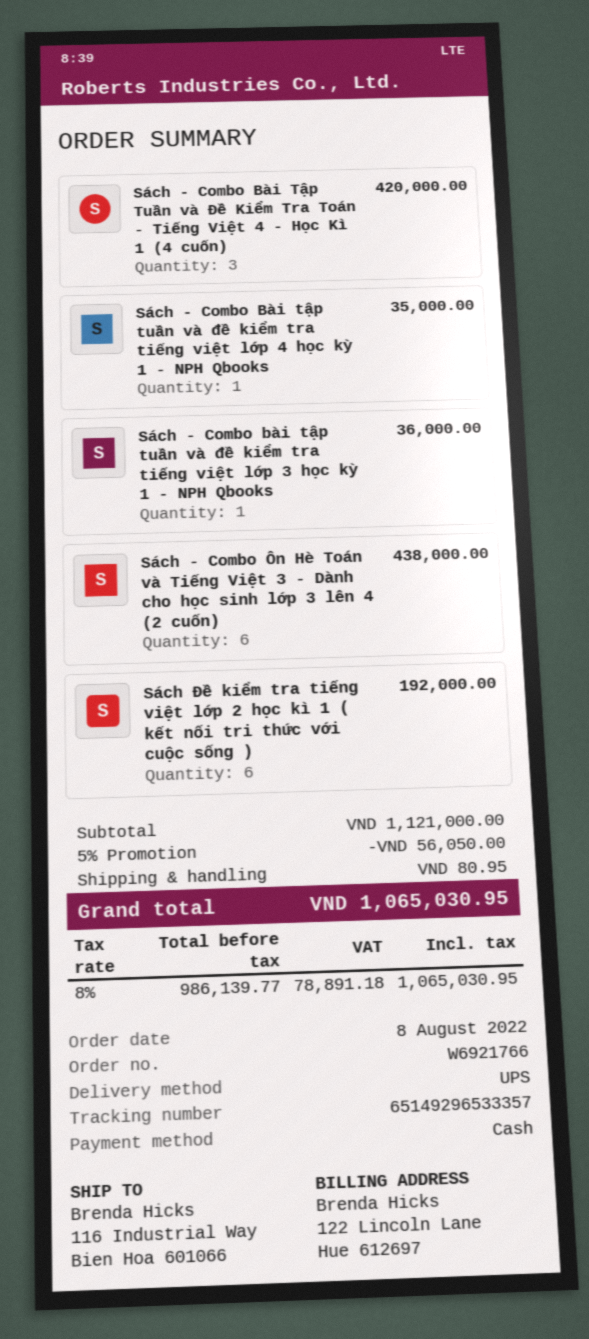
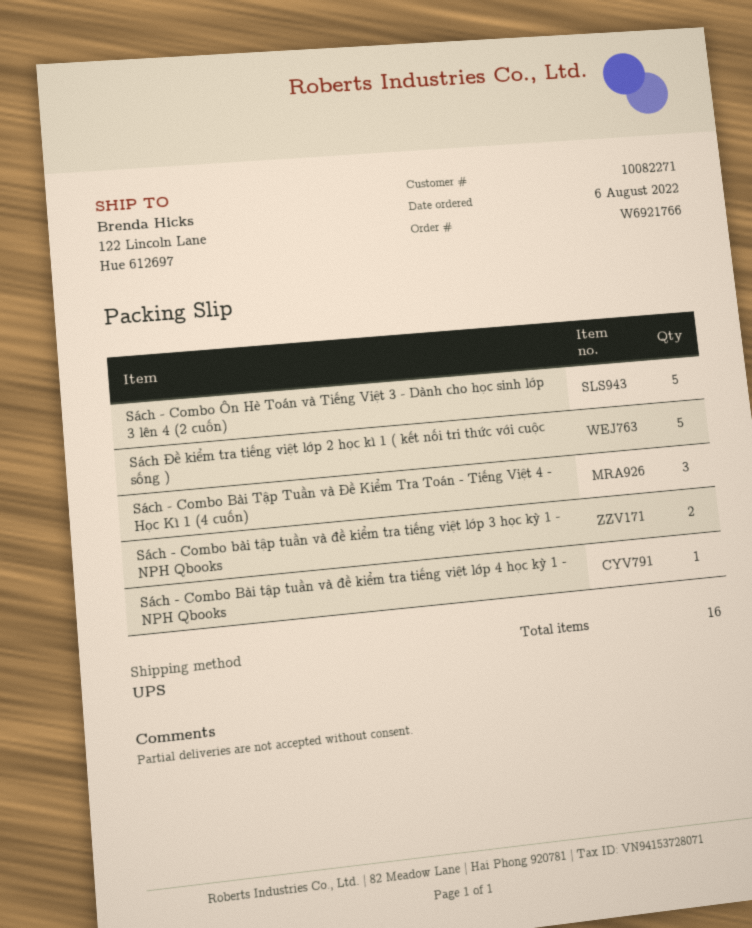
order date: 2022-08-08 -> 2022-08-06
ship to: 116 Industrial Way, Bien Hoa 601066 -> 122 Lincoln Lane, Hue 612697
Sách - Combo bài tập tuần và đề kiểm tra tiếng việt lớp 3 học kỳ 1 - NPH Qbooks: 1 -> 2
Sách - Combo Ôn Hè Toán và Tiếng Việt 3 - Dành cho học sinh lớp 3 lên 4 (2 cuốn): 6 -> 5
Sách Đề kiểm tra tiếng việt lớp 2 học kì 1 ( kết nối tri thức với cuộc sống ): 6 -> 5

